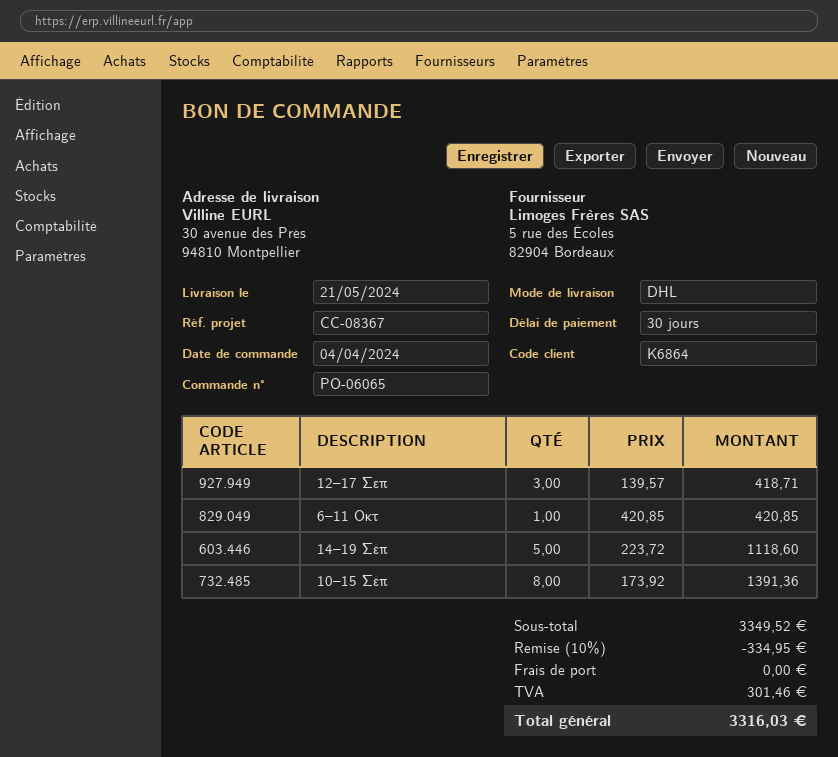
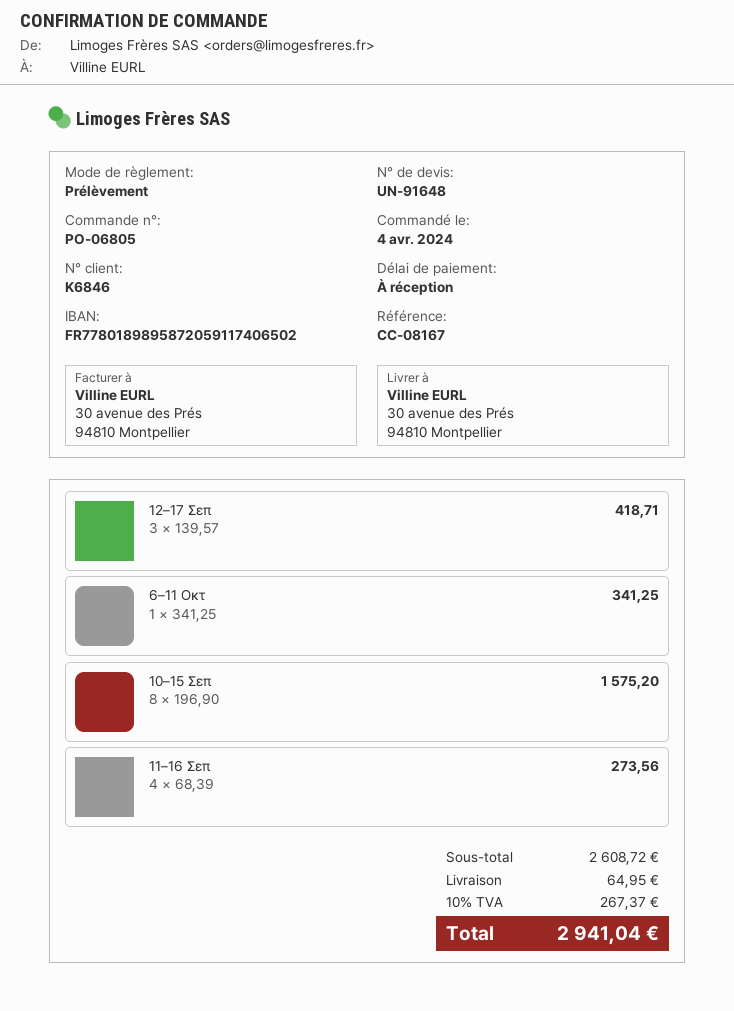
order number: PO-06065 -> PO-06805
payment terms: 30 days -> on receipt
customer number: K6864 -> K6846
reference: CC-08367 -> CC-08167
6–11 Οκτ: 1 x 420.85 = 420.85 -> 1 x 341.25 = 341.25
14–19 Σεπ: 5 x 223.72 = 1118.60 -> none
10–15 Σεπ: 8 x 173.92 = 1391.36 -> 8 x 196.90 = 1575.20
11–16 Σεπ: none -> 4 x 68.39 = 273.56
subtotal: 3349.52 -> 2608.72
discount: 10% = 334.95 -> none
shipping: 0.00 -> 64.95
tax: 301.46 -> 267.37
total: 3316.03 -> 2941.04

